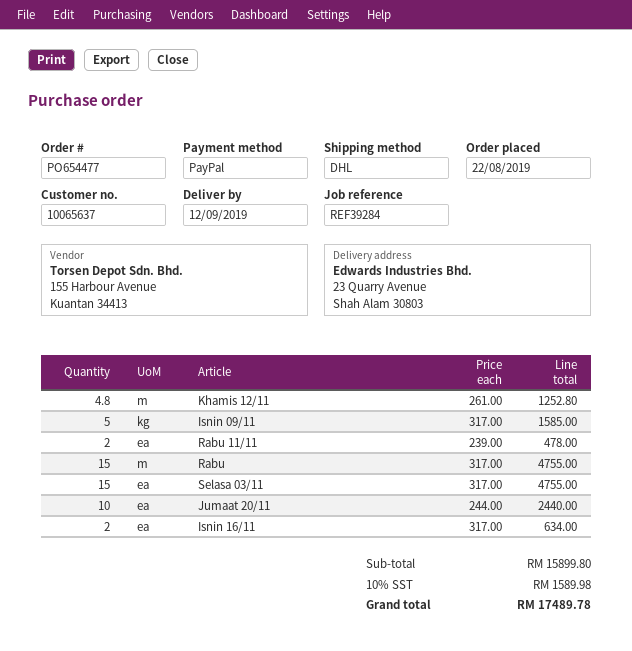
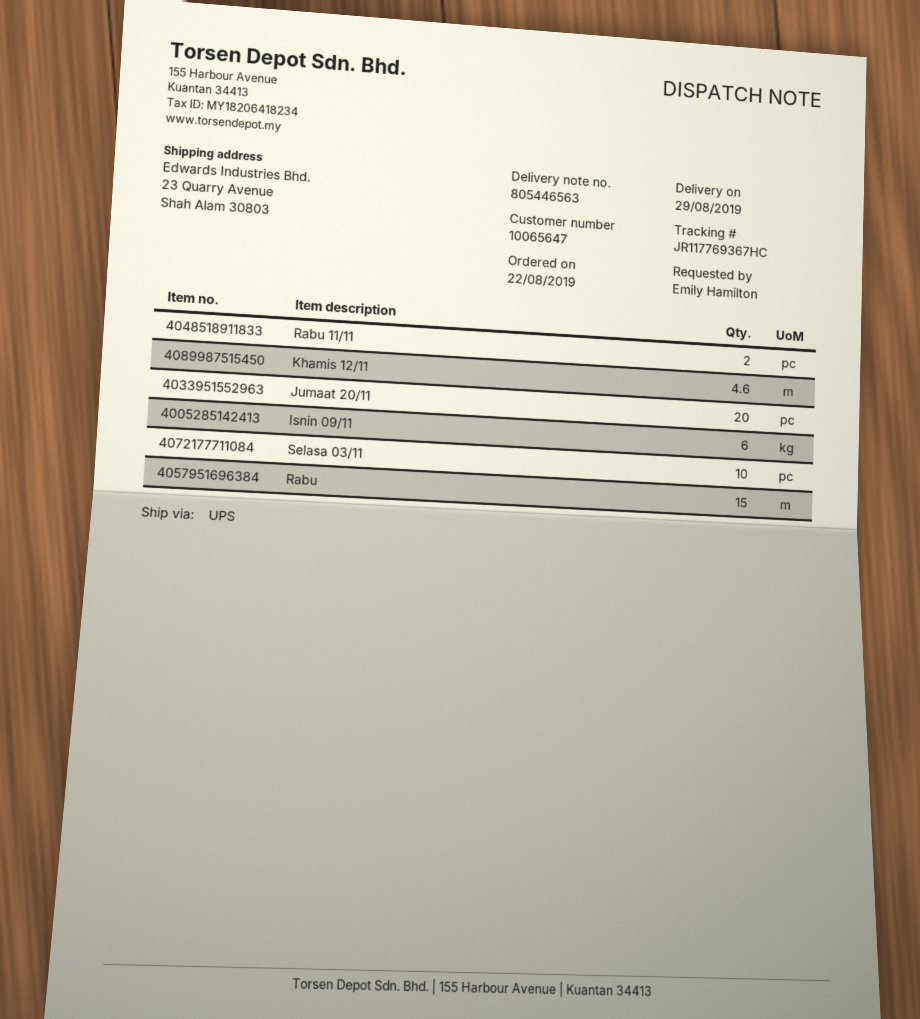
delivery date: 2019-09-12 -> 2019-08-29
customer number: 10065637 -> 10065647
shipping method: DHL -> UPS
Khamis 12/11: 4.8 -> 4.6
Isnin 09/11: 5 -> 6
Selasa 03/11: 15 -> 10
Jumaat 20/11: 10 -> 20
Isnin 16/11: 2 -> none

